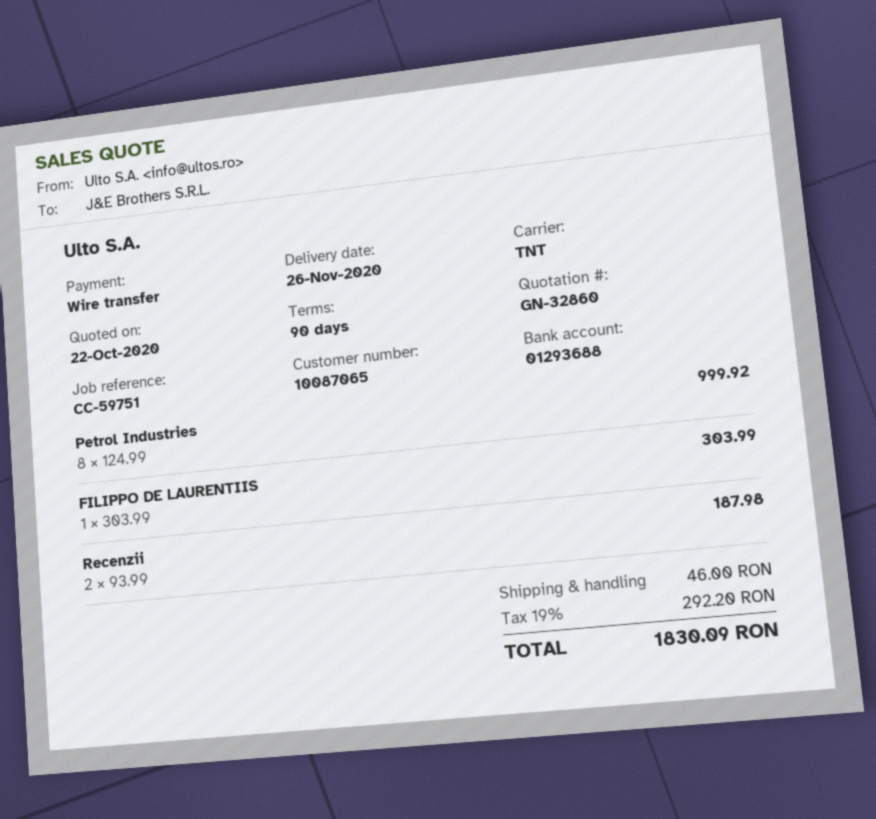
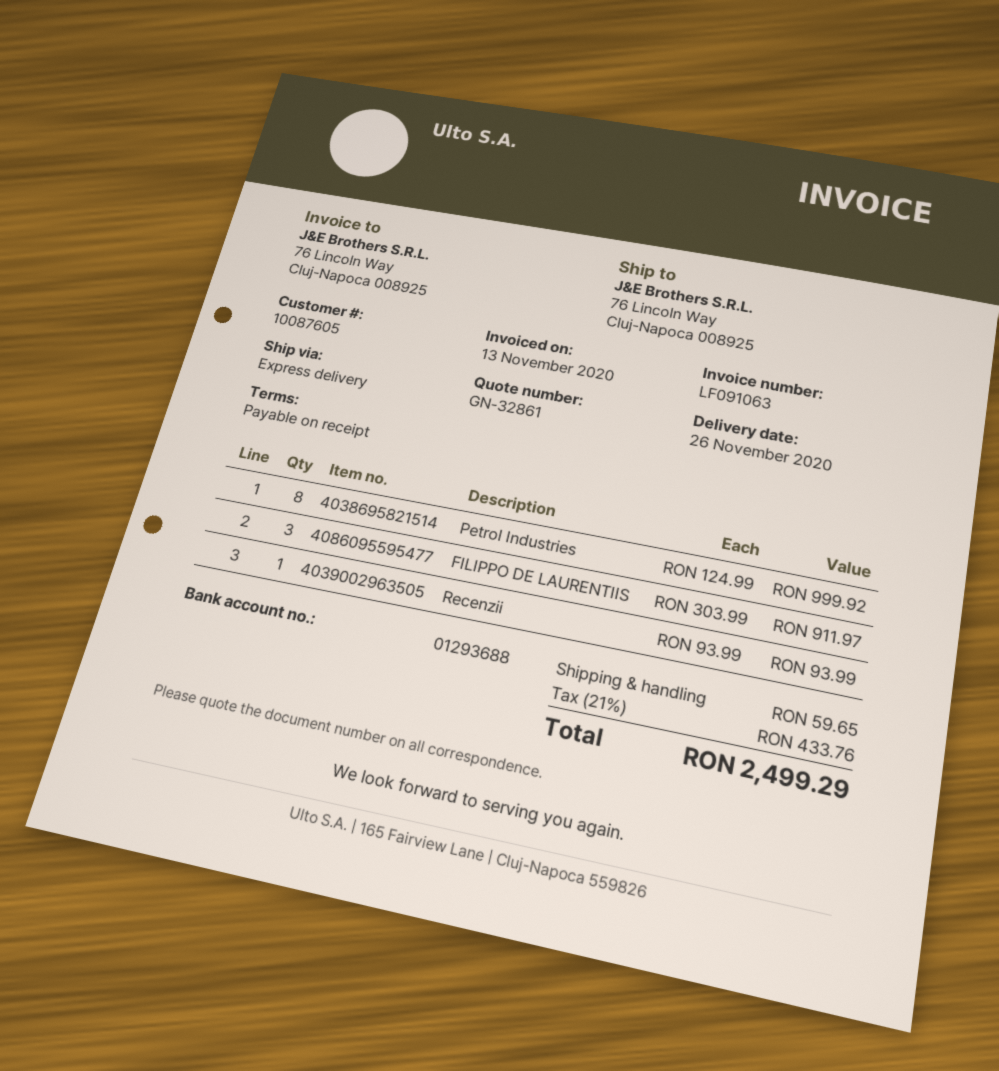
quote number: GN-32860 -> GN-32861
payment terms: 90 days -> on receipt
customer number: 10087065 -> 10087605
shipping method: TNT -> express
FILIPPO DE LAURENTIIS: 1 x 303.99 = 303.99 -> 3 x 303.99 = 911.97
Recenzii: 2 x 93.99 = 187.98 -> 1 x 93.99 = 93.99
shipping: 46.00 -> 59.65
tax: 19% = 292.20 -> 21% = 433.76
total: 1830.09 -> 2499.29

